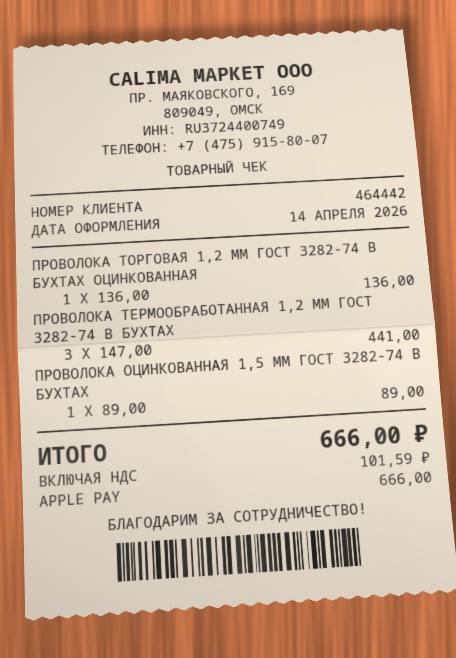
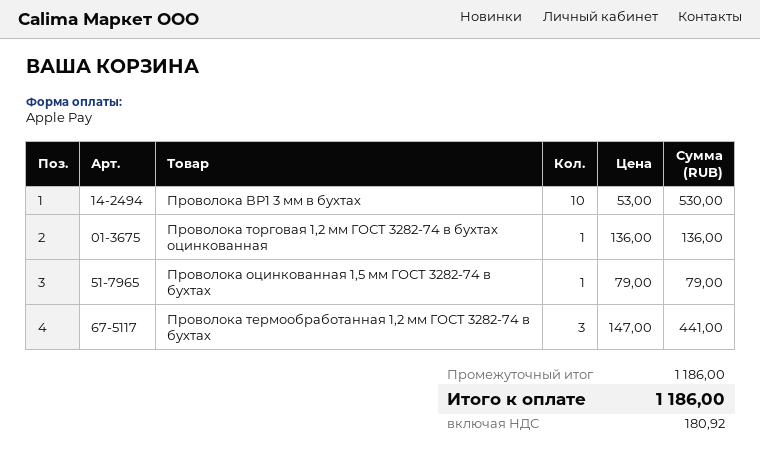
ПРОВОЛОКА ОЦИНКОВАННАЯ 1,5 ММ ГОСТ 3282-74 В БУХТАХ: 1 x 89.00 = 89.00 -> 1 x 79.00 = 79.00
Проволока ВР1 3 мм в бухтах: none -> 10 x 53.00 = 530.00
tax: 101.59 -> 180.92
total: 666.00 -> 1186.00

